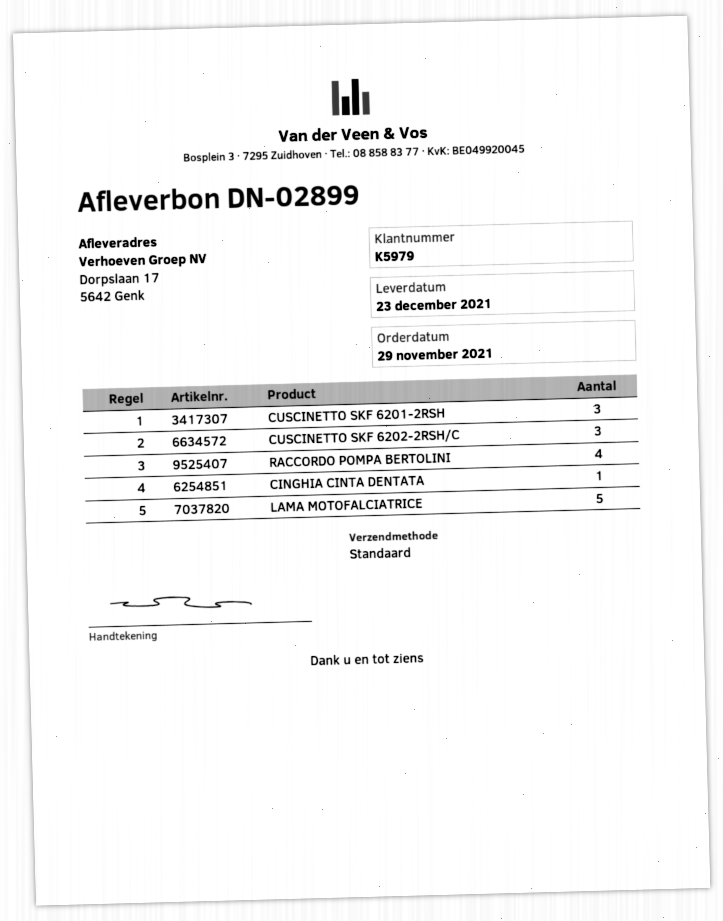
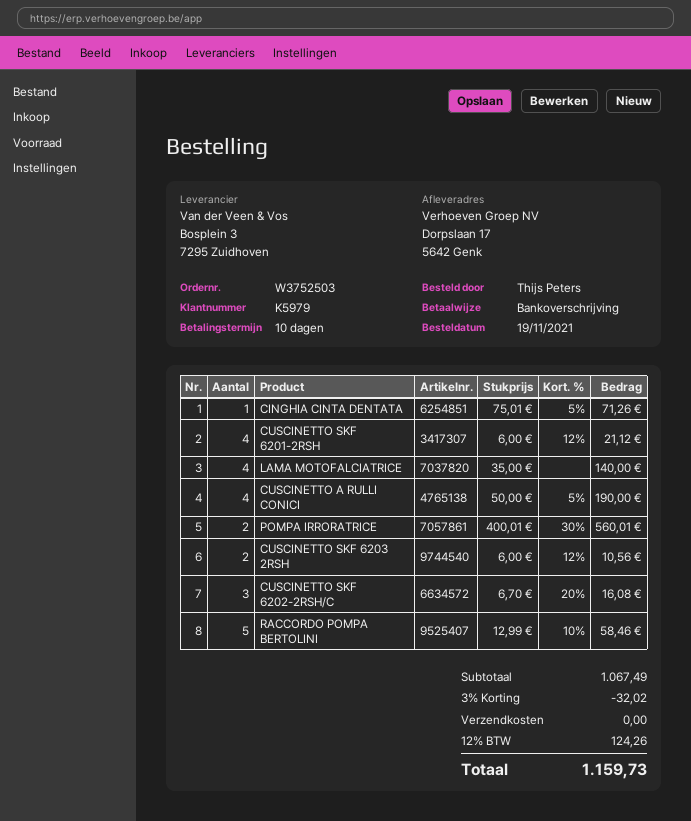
order date: 2021-11-29 -> 2021-11-19
CUSCINETTO SKF 6201-2RSH: 3 -> 4
RACCORDO POMPA BERTOLINI: 4 -> 5
LAMA MOTOFALCIATRICE: 5 -> 4
CUSCINETTO A RULLI CONICI: none -> 4
POMPA IRRORATRICE: none -> 2
CUSCINETTO SKF 6203 2RSH: none -> 2

